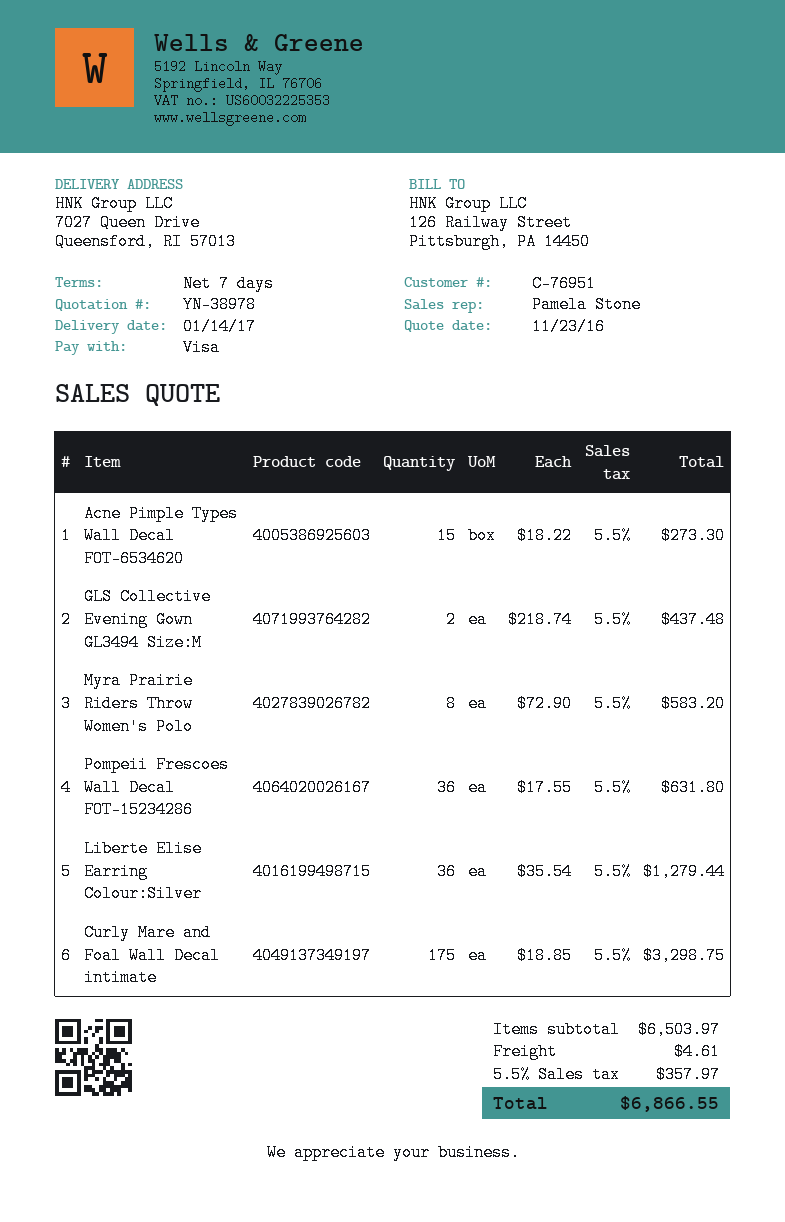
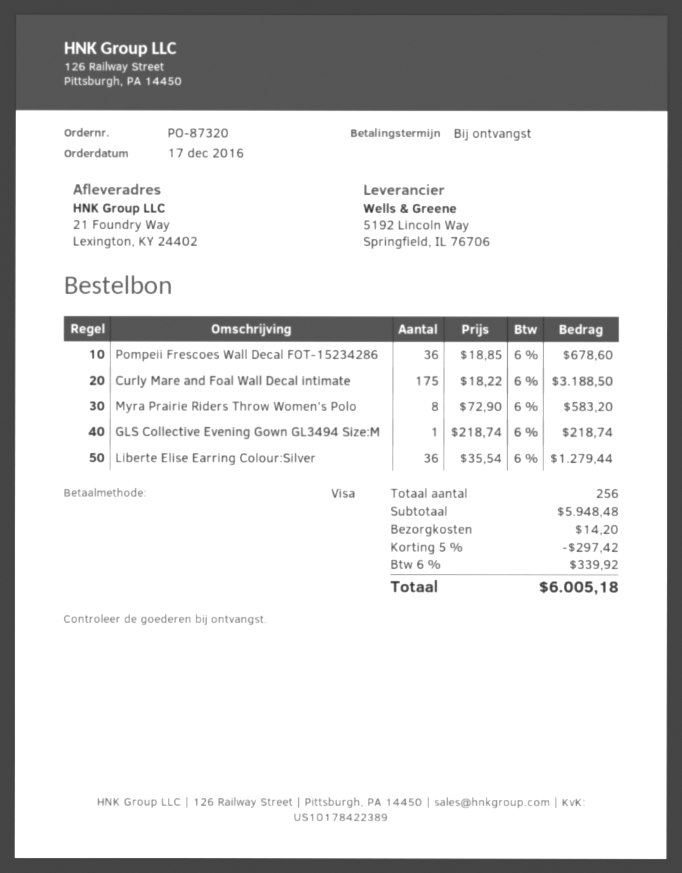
payment terms: 7 days -> on receipt
ship to: 7027 Queen Drive, Queensford, RI 57013 -> 21 Foundry Way, Lexington, KY 24402
Acne Pimple Types Wall Decal FOT-6534620: 15 x 18.22 = 273.30 -> none
GLS Collective Evening Gown GL3494 Size:M: 2 x 218.74 = 437.48 -> 1 x 218.74 = 218.74
Pompeii Frescoes Wall Decal FOT-15234286: 36 x 17.55 = 631.80 -> 36 x 18.85 = 678.60
Curly Mare and Foal Wall Decal intimate: 175 x 18.85 = 3298.75 -> 175 x 18.22 = 3188.50
subtotal: 6503.97 -> 5948.48
discount: none -> 5% = 297.42
shipping: 4.61 -> 14.20
tax: 5.5% = 357.97 -> 6% = 339.92
total: 6866.55 -> 6005.18

